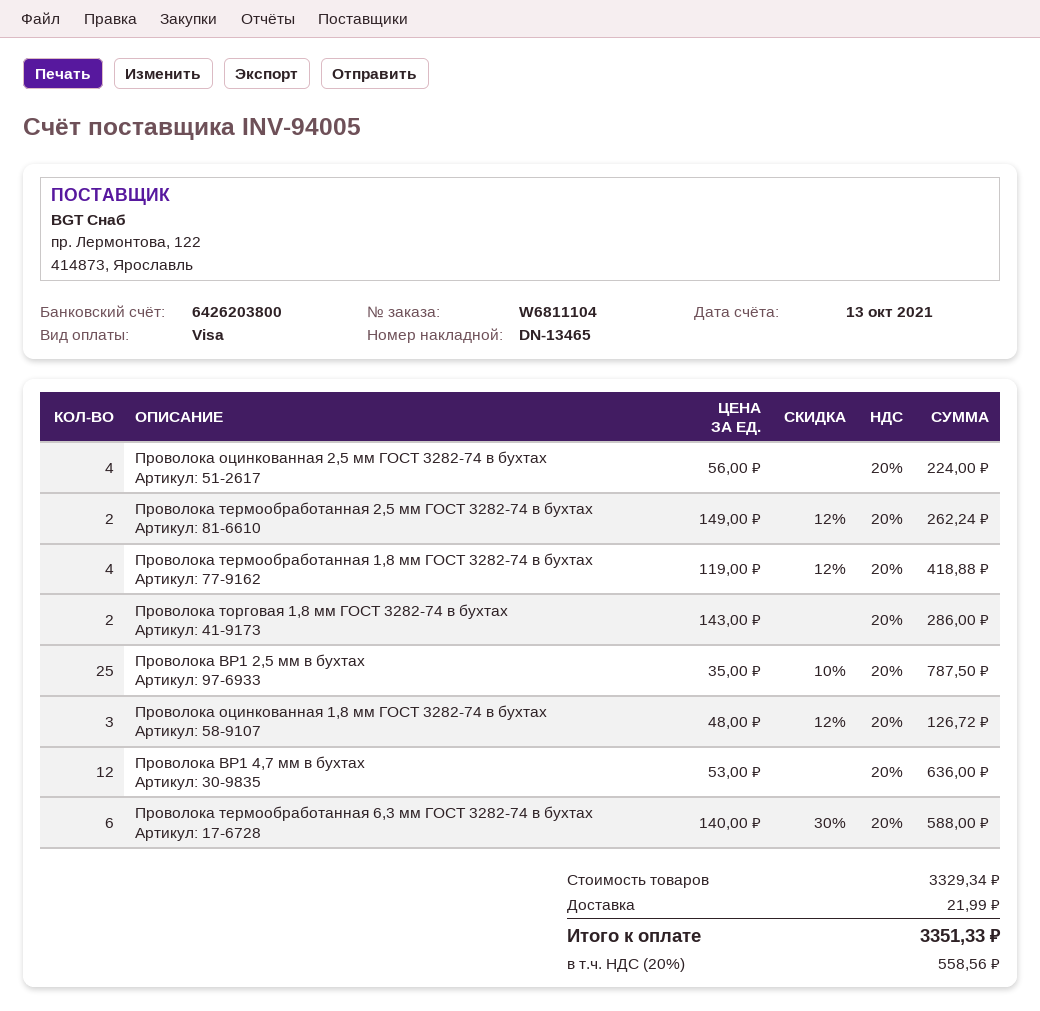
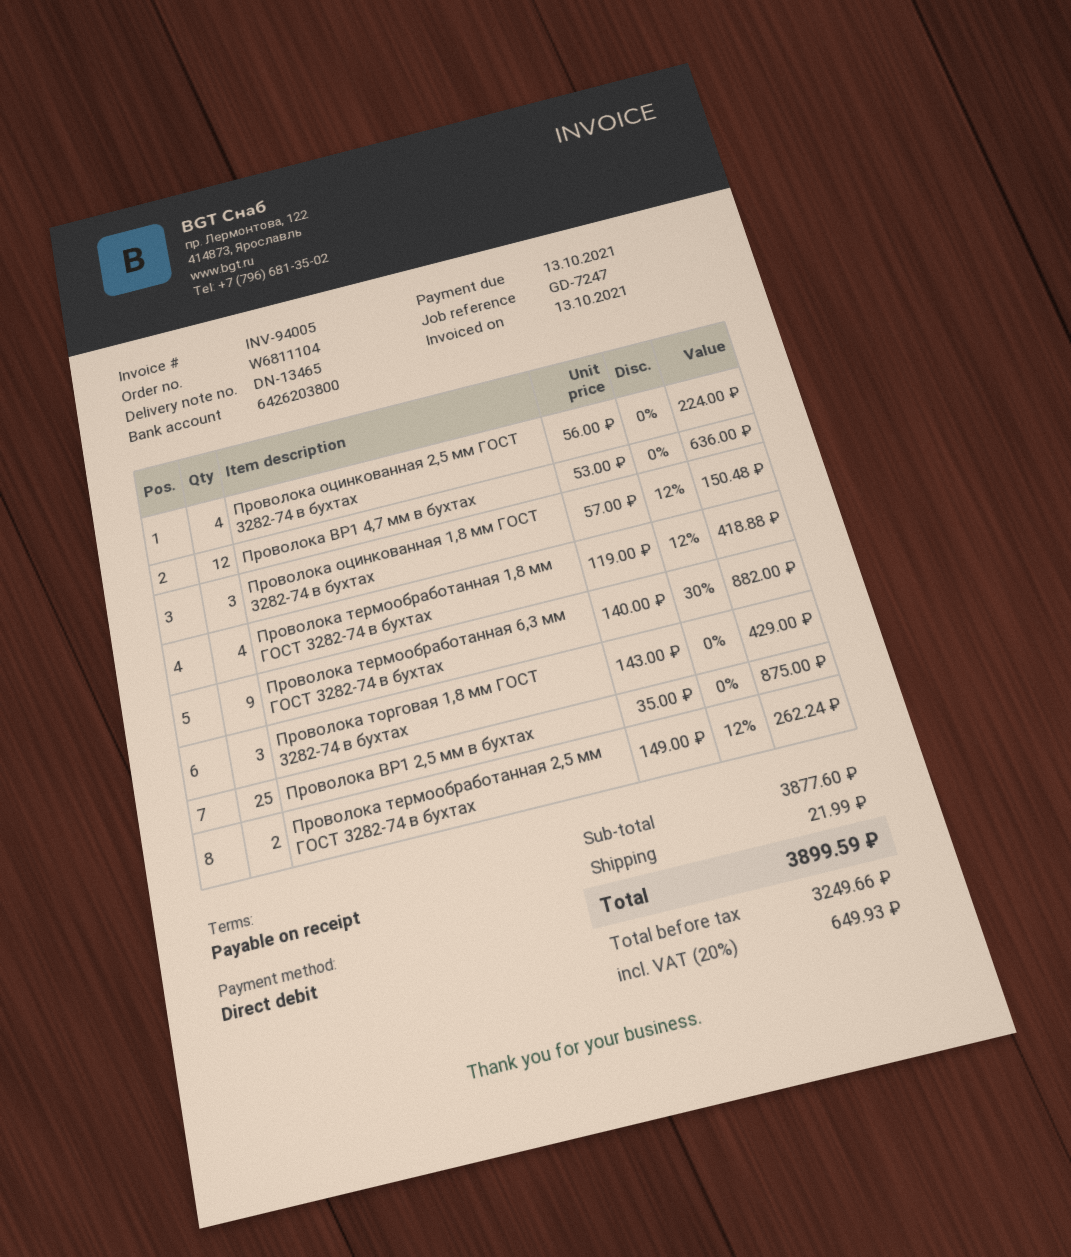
payment method: Visa -> direct debit
Проволока торговая 1,8 мм ГОСТ 3282-74 в бухтах: 2 x 143.00 = 286.00 -> 3 x 143.00 = 429.00
Проволока ВР1 2,5 мм в бухтах: 25 x 35.00 - 10% = 787.50 -> 25 x 35.00 = 875.00
Проволока оцинкованная 1,8 мм ГОСТ 3282-74 в бухтах: 3 x 48.00 - 12% = 126.72 -> 3 x 57.00 - 12% = 150.48
Проволока термообработанная 6,3 мм ГОСТ 3282-74 в бухтах: 6 x 140.00 - 30% = 588.00 -> 9 x 140.00 - 30% = 882.00
subtotal: 3329.34 -> 3877.60
tax: 20% = 558.56 -> 20% = 649.93
total: 3351.33 -> 3899.59

